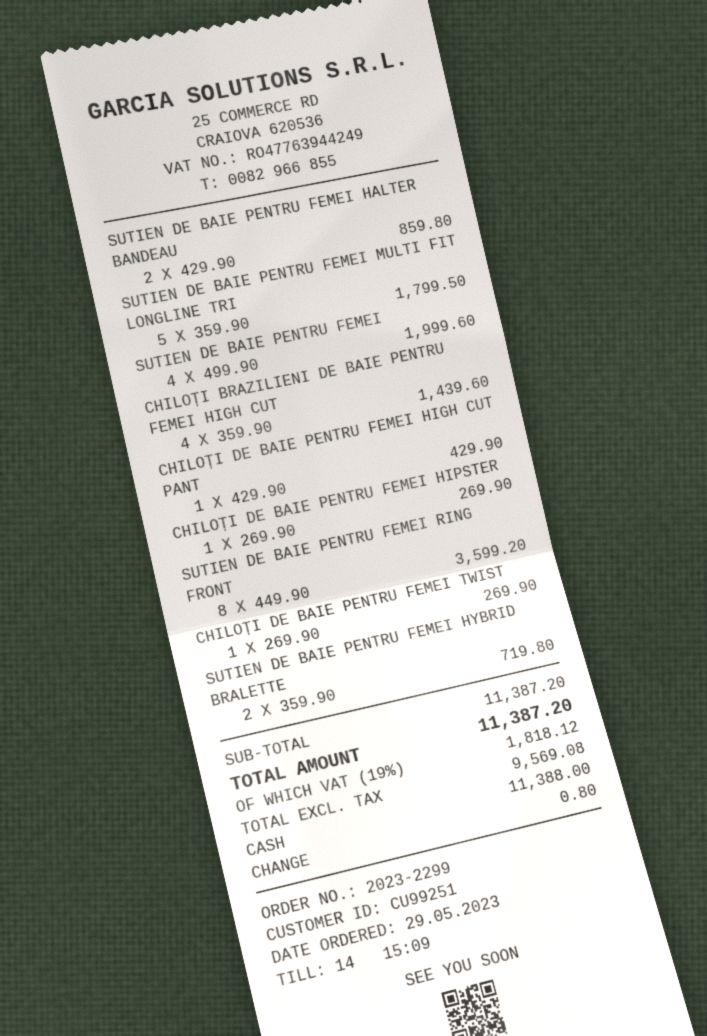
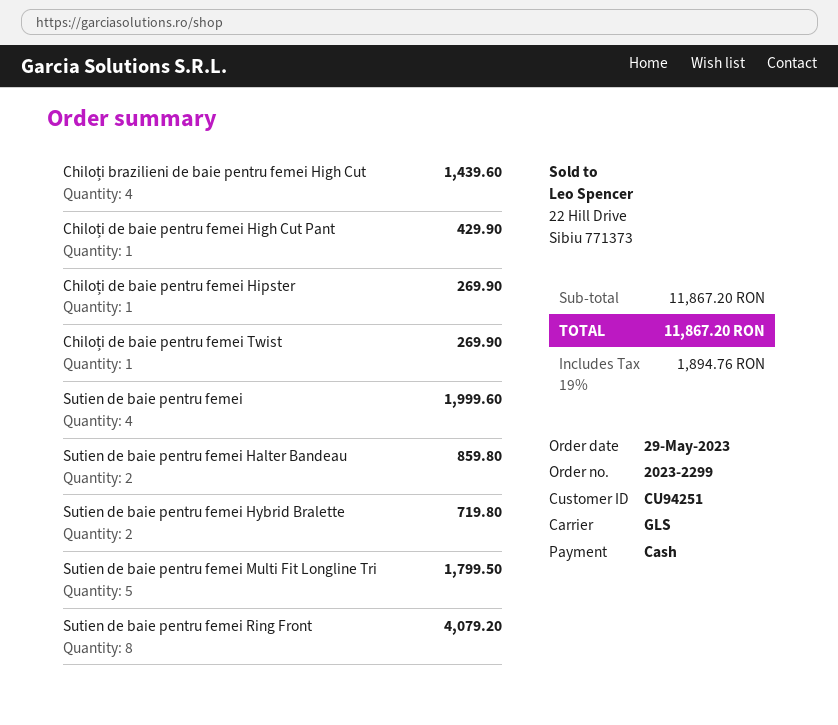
customer number: CU99251 -> CU94251
SUTIEN DE BAIE PENTRU FEMEI RING FRONT: 8 for 3599.20 -> 8 for 4079.20
subtotal: 11387.20 -> 11867.20
tax: 19% = 1818.12 -> 19% = 1894.76
total: 11387.20 -> 11867.20

